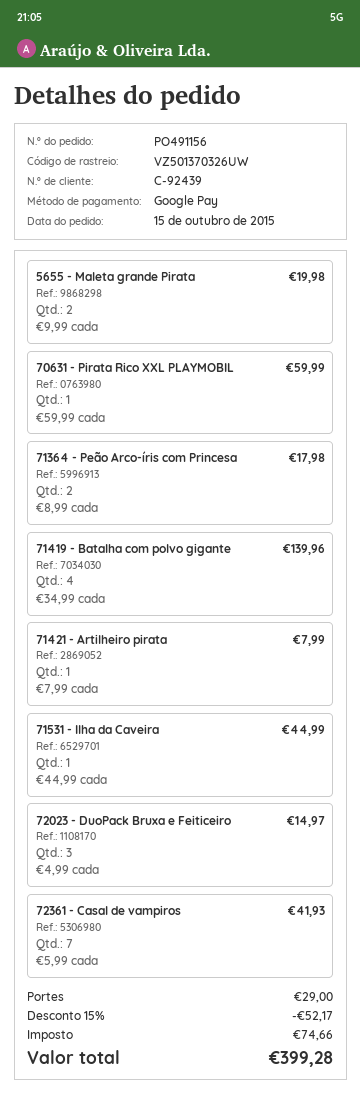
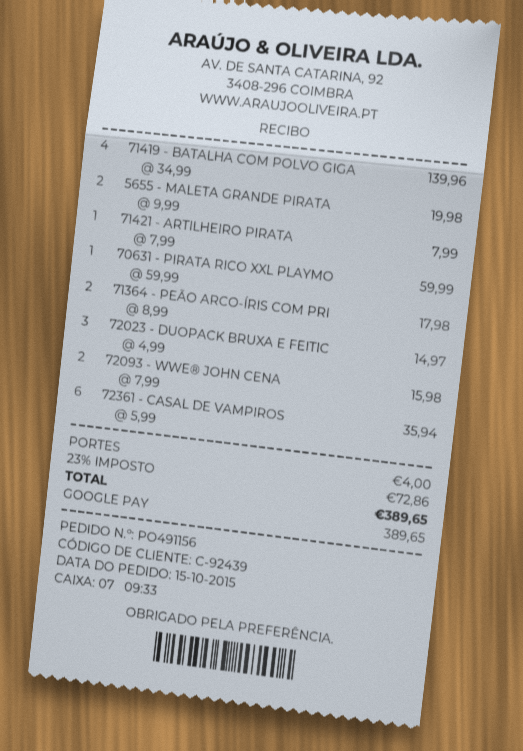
71531 - Ilha da Caveira: 1 x 44.99 = 44.99 -> none
72361 - Casal de vampiros: 7 x 5.99 = 41.93 -> 6 x 5.99 = 35.94
72093 - WWE® JOHN CENA: none -> 2 x 7.99 = 15.98
discount: 15% = 52.17 -> none
shipping: 29.00 -> 4.00
tax: 74.66 -> 72.86
total: 399.28 -> 389.65

